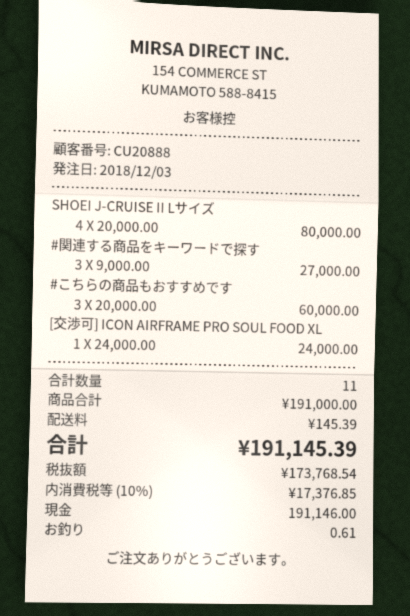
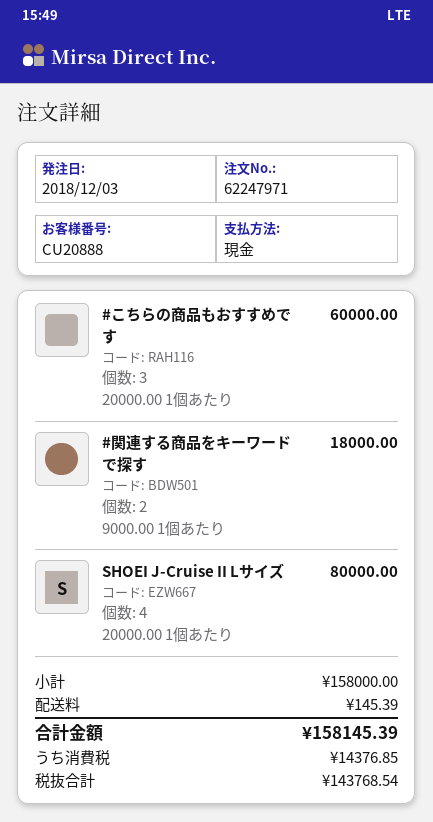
#関連する商品をキーワードで探す: 3 x 9000.00 = 27000.00 -> 2 x 9000.00 = 18000.00
[交渉可] ICON AIRFRAME PRO SOUL FOOD XL: 1 x 24000.00 = 24000.00 -> none
subtotal: 191000.00 -> 158000.00
net: 173768.54 -> 143768.54
tax: 17376.85 -> 14376.85
total: 191145.39 -> 158145.39

